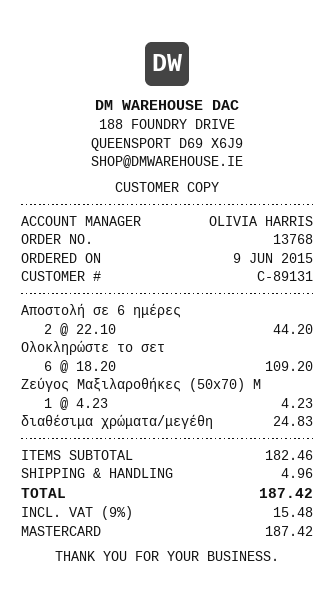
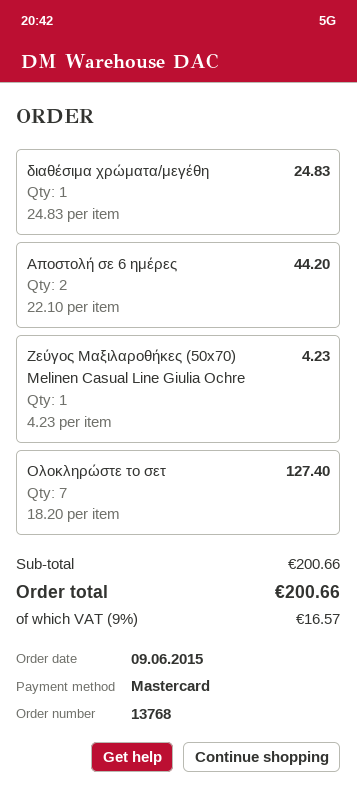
Ολοκληρώστε το σετ: 6 x 18.20 = 109.20 -> 7 x 18.20 = 127.40
subtotal: 182.46 -> 200.66
shipping: 4.96 -> none
tax: 9% = 15.48 -> 9% = 16.57
total: 187.42 -> 200.66

